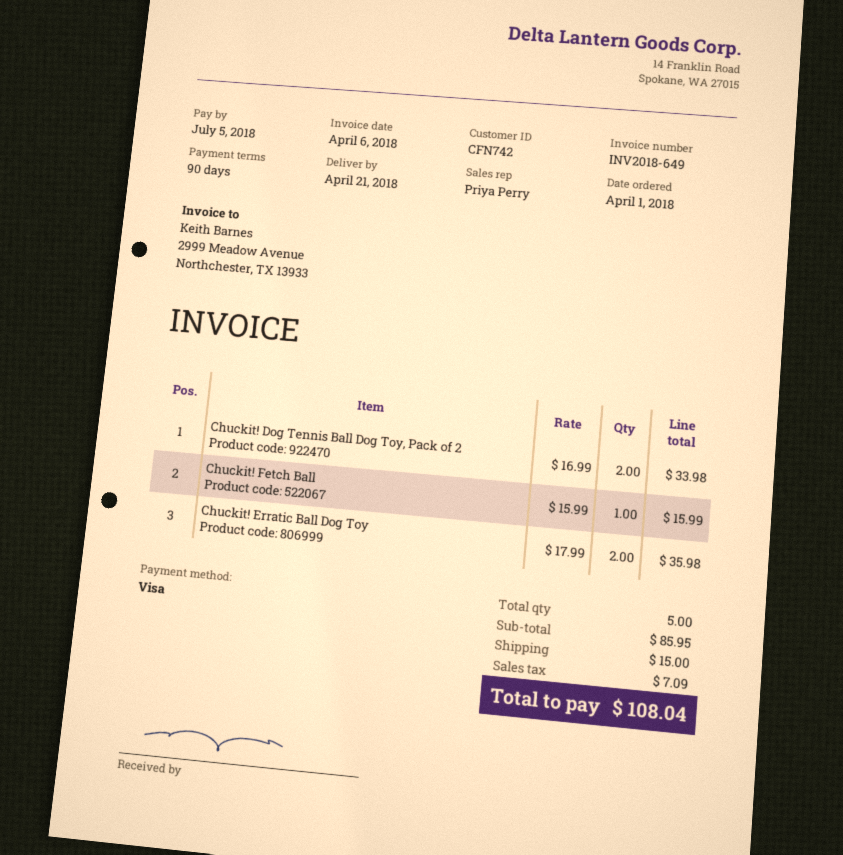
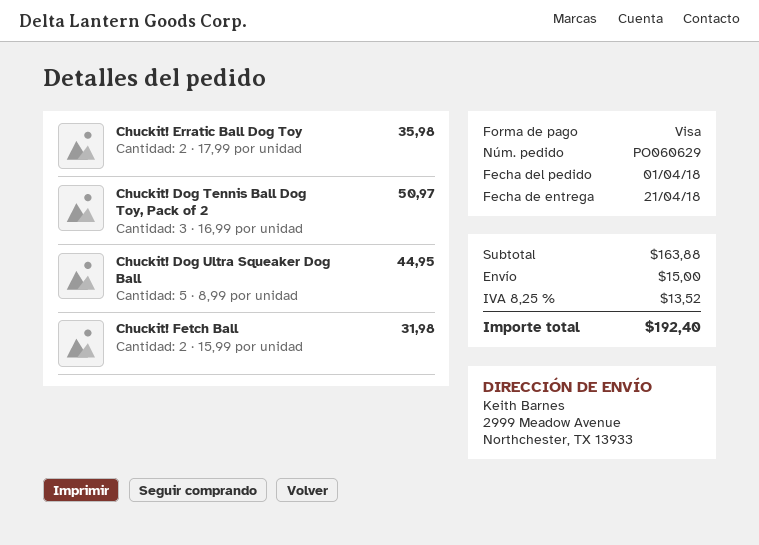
Chuckit! Dog Tennis Ball Dog Toy, Pack of 2: 2 x 16.99 = 33.98 -> 3 x 16.99 = 50.97
Chuckit! Fetch Ball: 1 x 15.99 = 15.99 -> 2 x 15.99 = 31.98
Chuckit! Dog Ultra Squeaker Dog Ball: none -> 5 x 8.99 = 44.95
subtotal: 85.95 -> 163.88
tax: 7.09 -> 13.52
total: 108.04 -> 192.40

